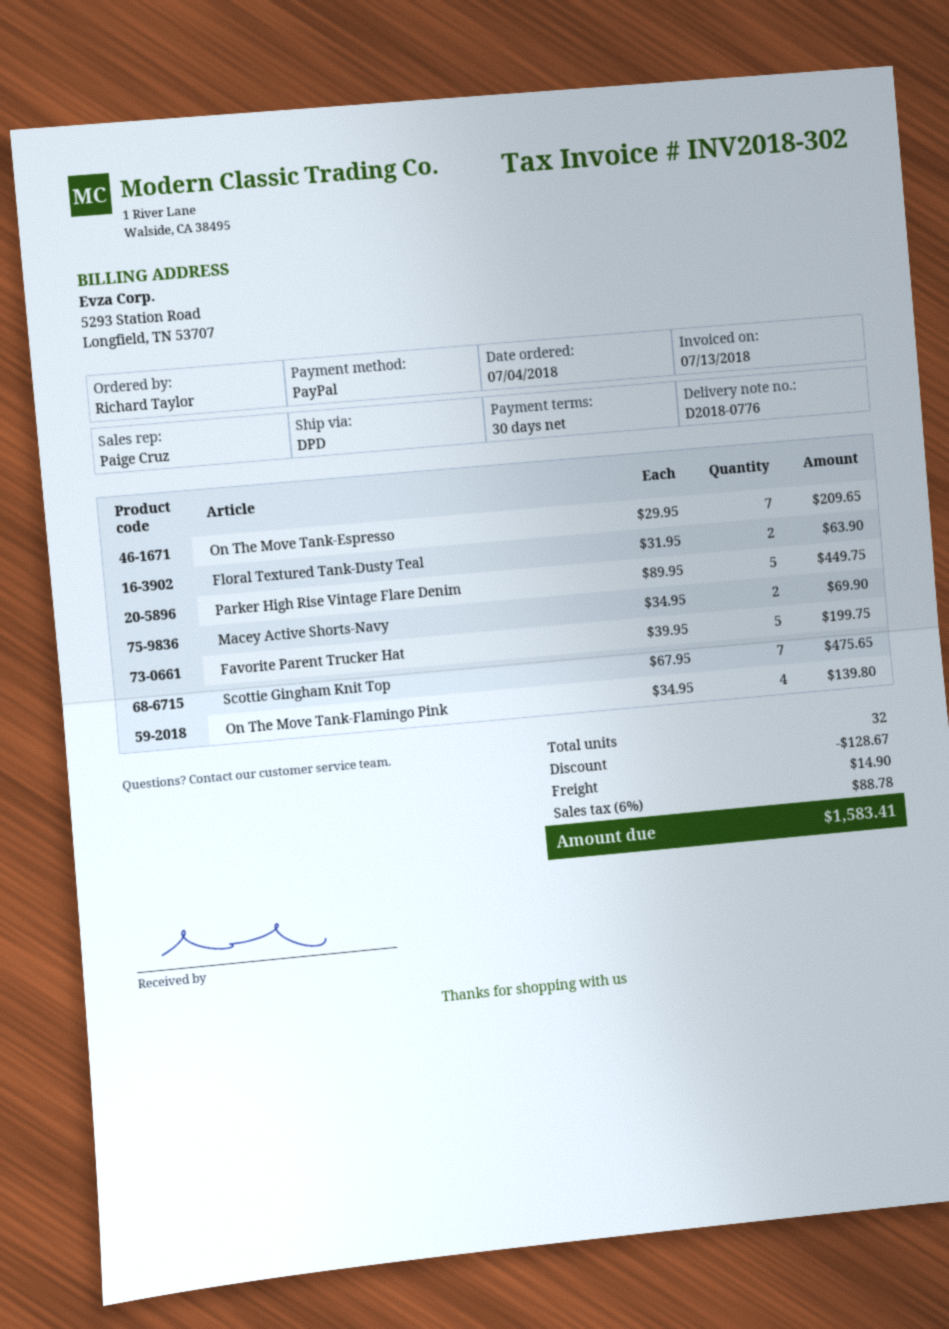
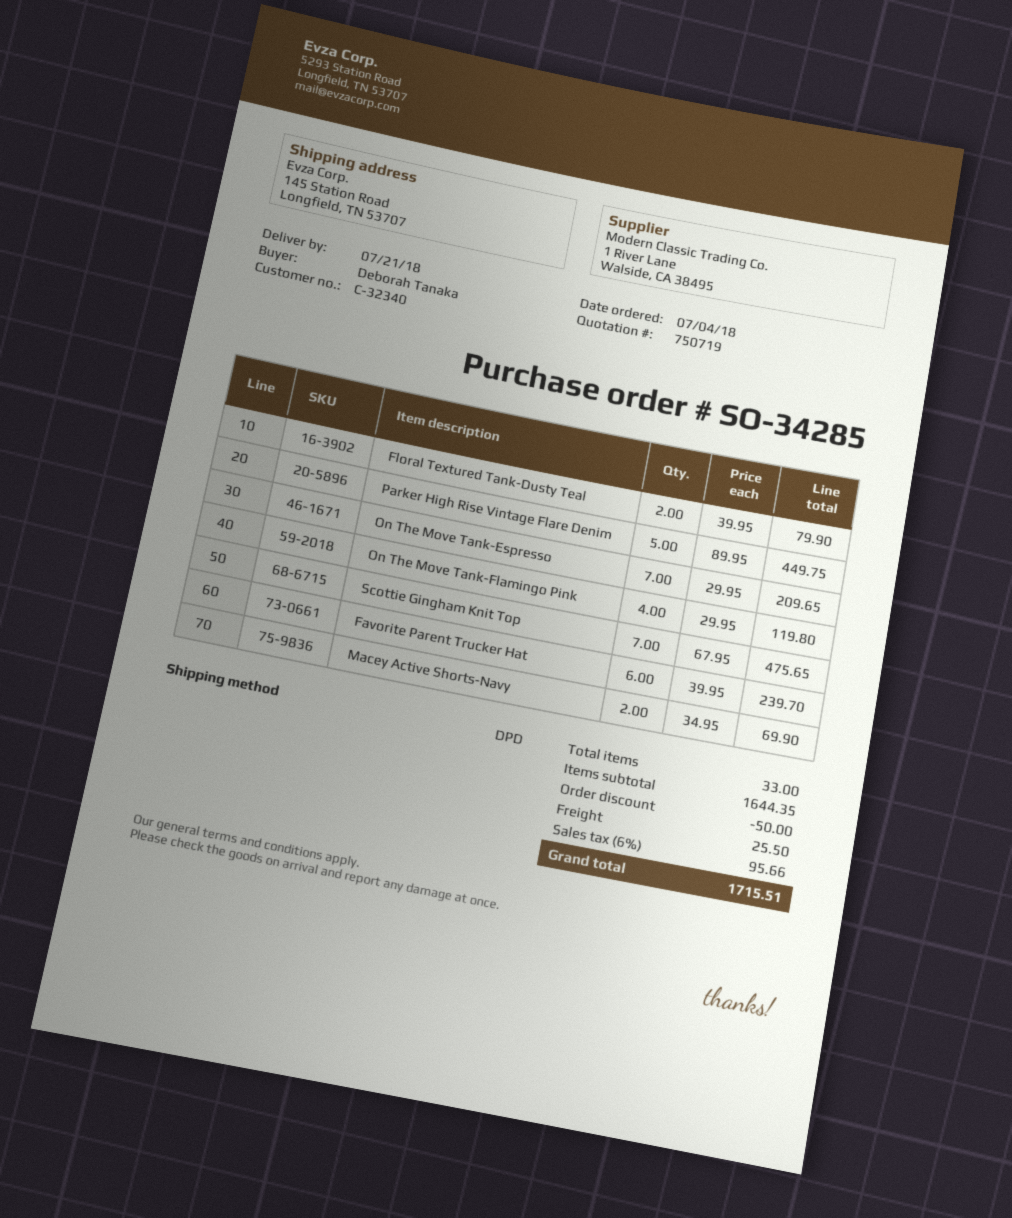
ordered by: Richard Taylor -> Deborah Tanaka
Floral Textured Tank-Dusty Teal: 2 x 31.95 = 63.90 -> 2 x 39.95 = 79.90
Favorite Parent Trucker Hat: 5 x 39.95 = 199.75 -> 6 x 39.95 = 239.70
On The Move Tank-Flamingo Pink: 4 x 34.95 = 139.80 -> 4 x 29.95 = 119.80
total quantity: 32 -> 33
discount: 128.67 -> 50.00
shipping: 14.90 -> 25.50
tax: 6% = 88.78 -> 6% = 95.66
total: 1583.41 -> 1715.51

